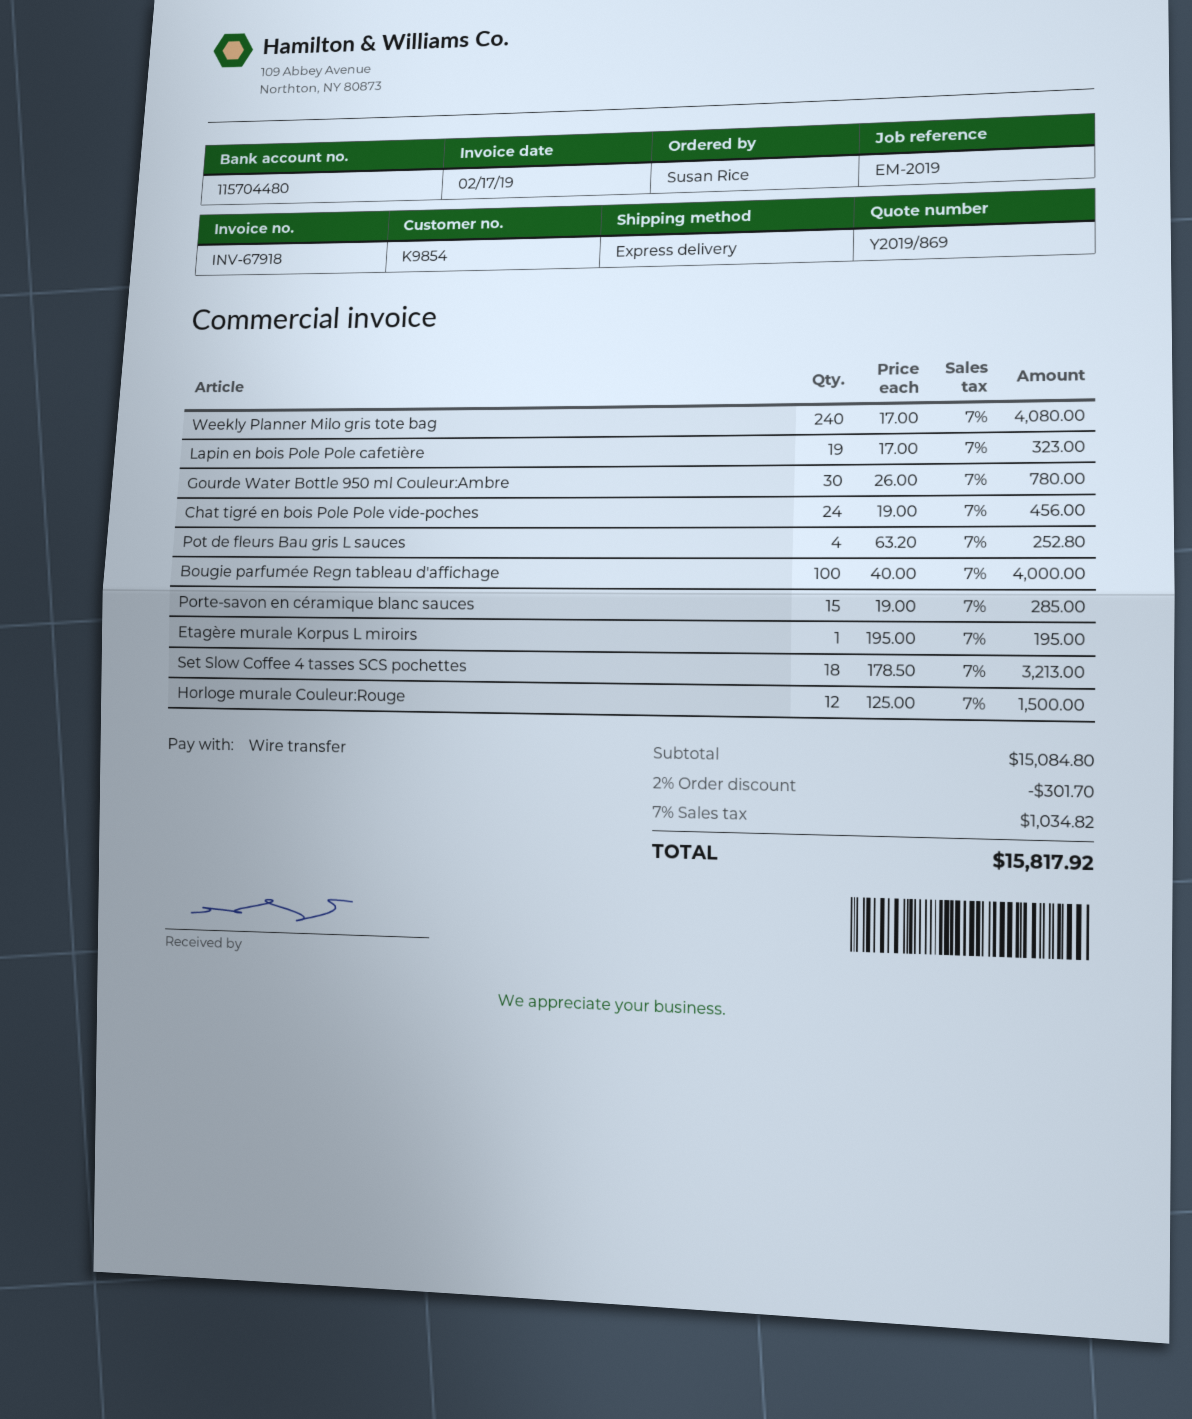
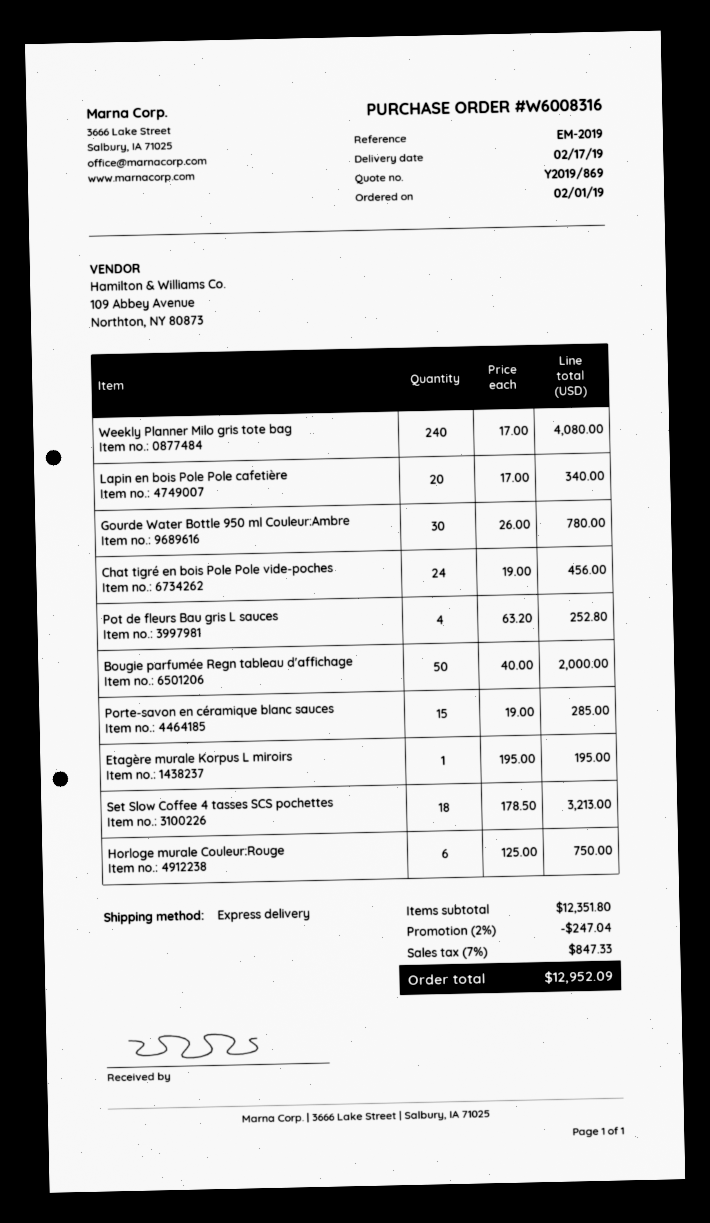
Lapin en bois Pole Pole cafetière: 19 x 17.00 = 323.00 -> 20 x 17.00 = 340.00
Bougie parfumée Regn tableau d'affichage: 100 x 40.00 = 4000.00 -> 50 x 40.00 = 2000.00
Horloge murale Couleur:Rouge: 12 x 125.00 = 1500.00 -> 6 x 125.00 = 750.00
subtotal: 15084.80 -> 12351.80
discount: 2% = 301.70 -> 2% = 247.04
tax: 7% = 1034.82 -> 7% = 847.33
total: 15817.92 -> 12952.09

